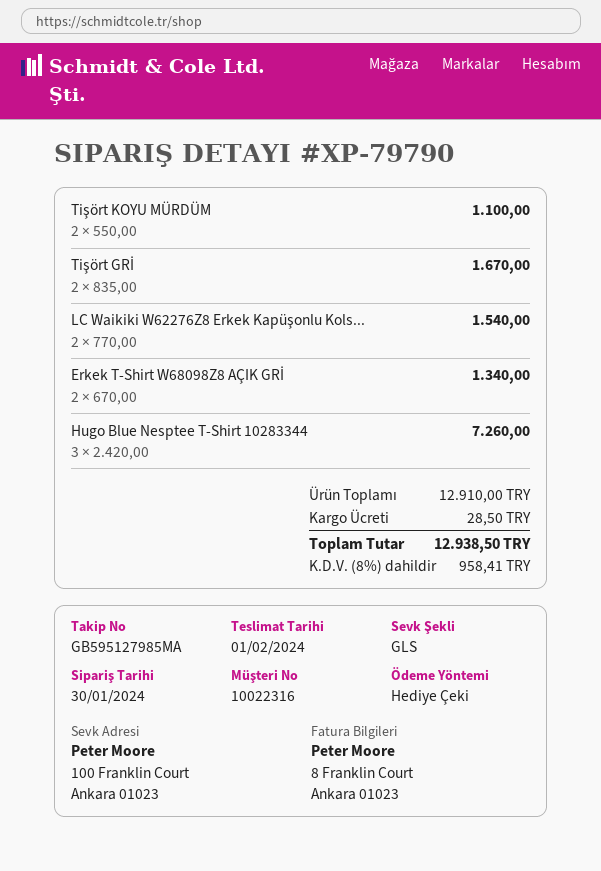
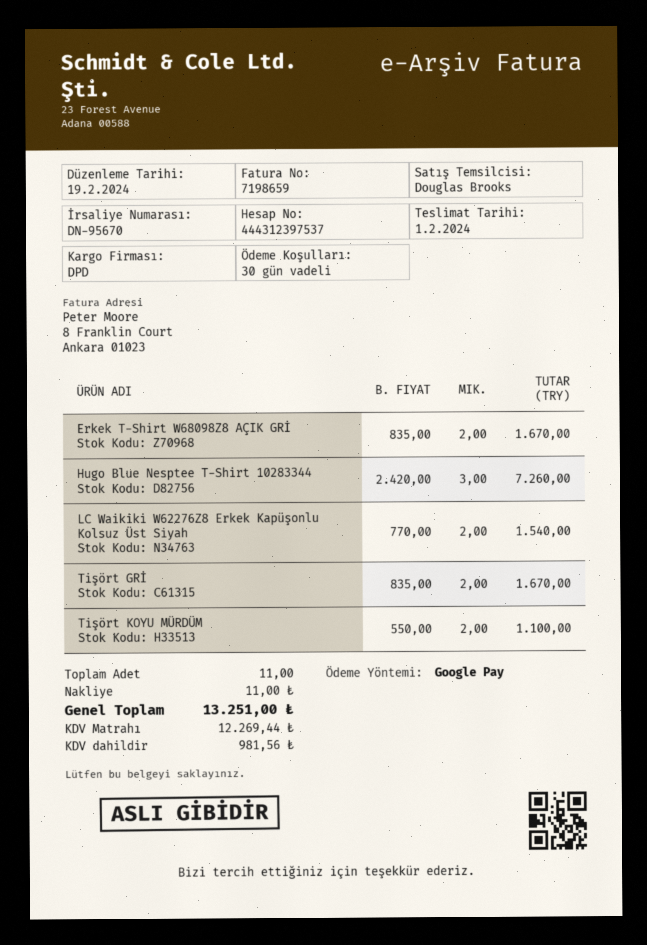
payment method: gift card -> Google Pay
shipping method: GLS -> DPD
Erkek T-Shirt W68098Z8 AÇIK GRİ: 2 x 670.00 = 1340.00 -> 2 x 835.00 = 1670.00
shipping: 28.50 -> 11.00
tax: 958.41 -> 981.56
total: 12938.50 -> 13251.00

